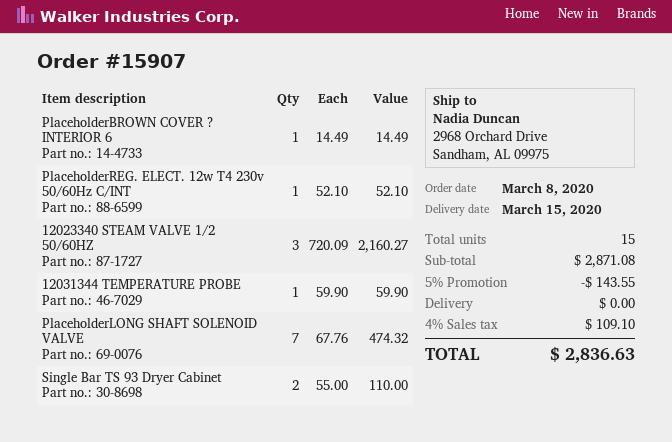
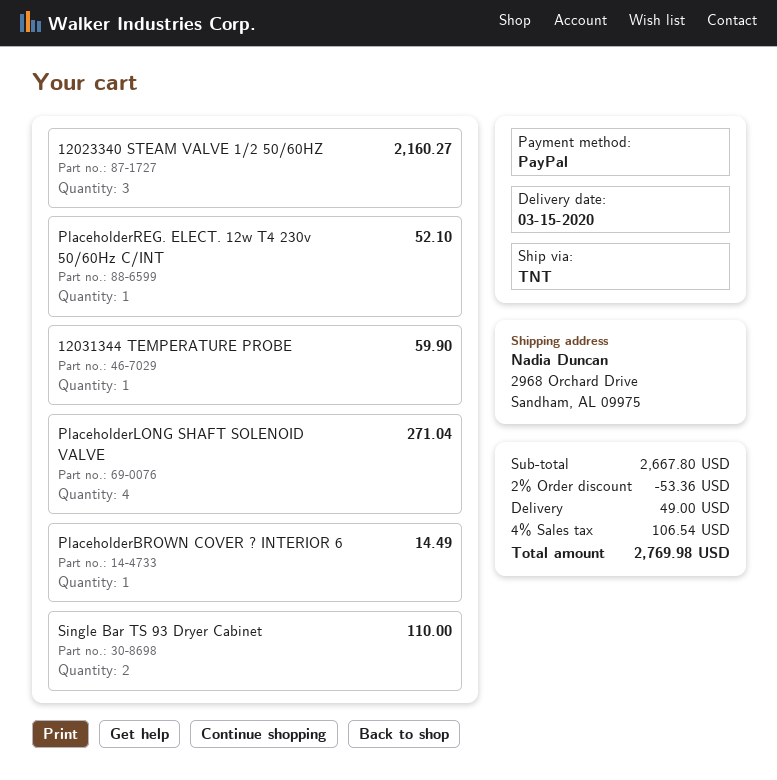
PlaceholderLONG SHAFT SOLENOID VALVE: 7 for 474.32 -> 4 for 271.04
subtotal: 2871.08 -> 2667.80
discount: 5% = 143.55 -> 2% = 53.36
shipping: 0.00 -> 49.00
tax: 4% = 109.10 -> 4% = 106.54
total: 2836.63 -> 2769.98

